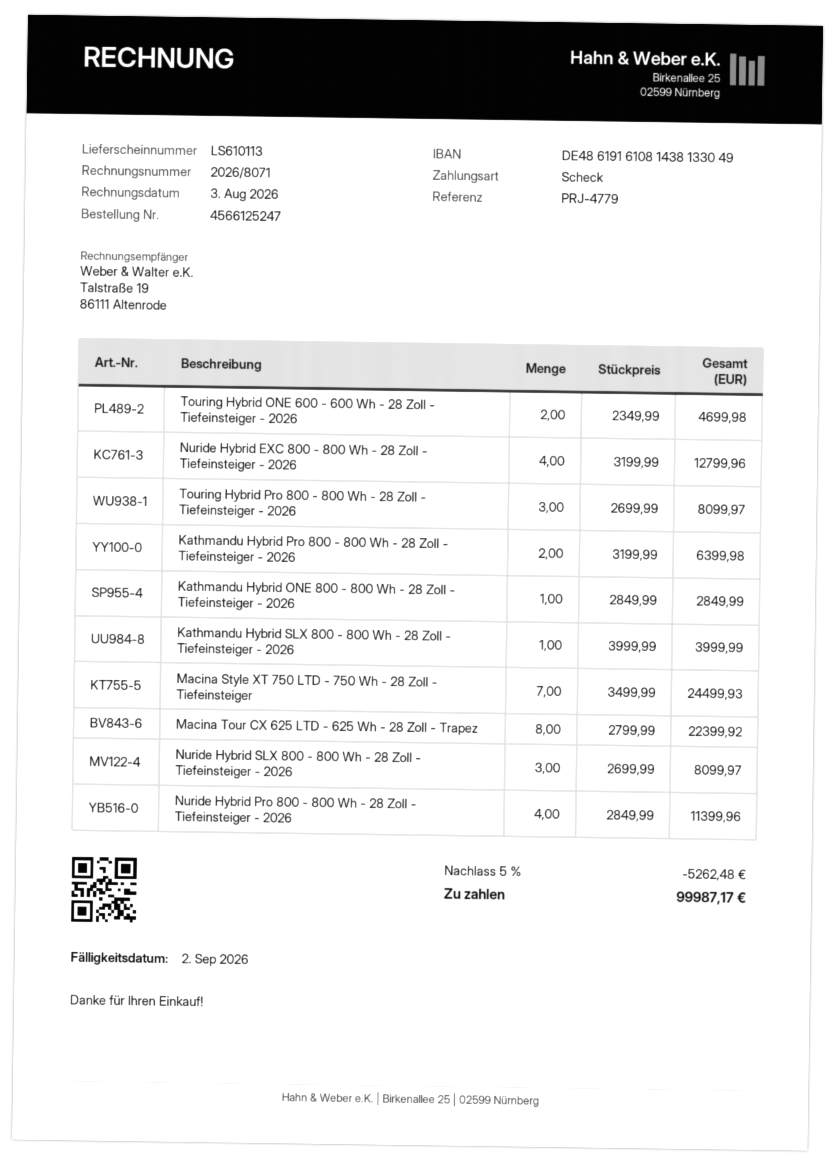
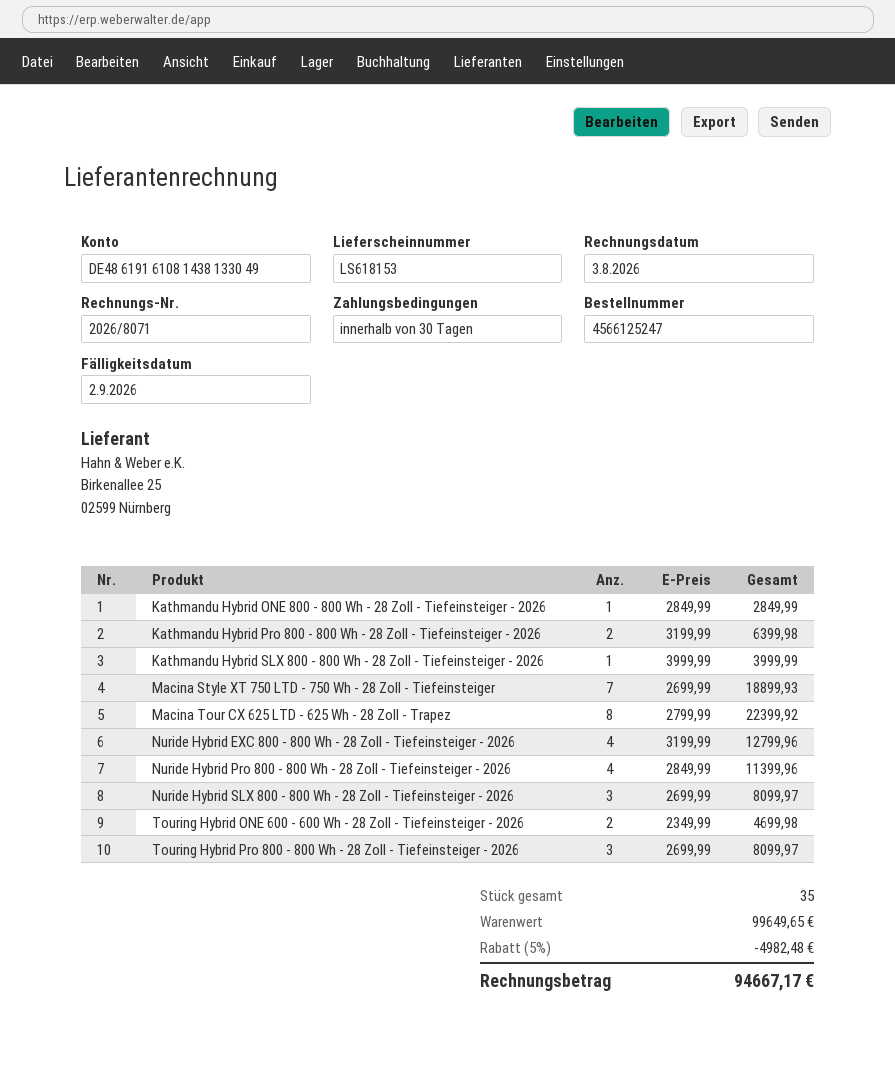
delivery note number: LS610113 -> LS618153
Macina Style XT 750 LTD - 750 Wh - 28 Zoll - Tiefeinsteiger: 7 x 3499.99 = 24499.93 -> 7 x 2699.99 = 18899.93
discount: 5% = 5262.48 -> 5% = 4982.48
total: 99987.17 -> 94667.17

